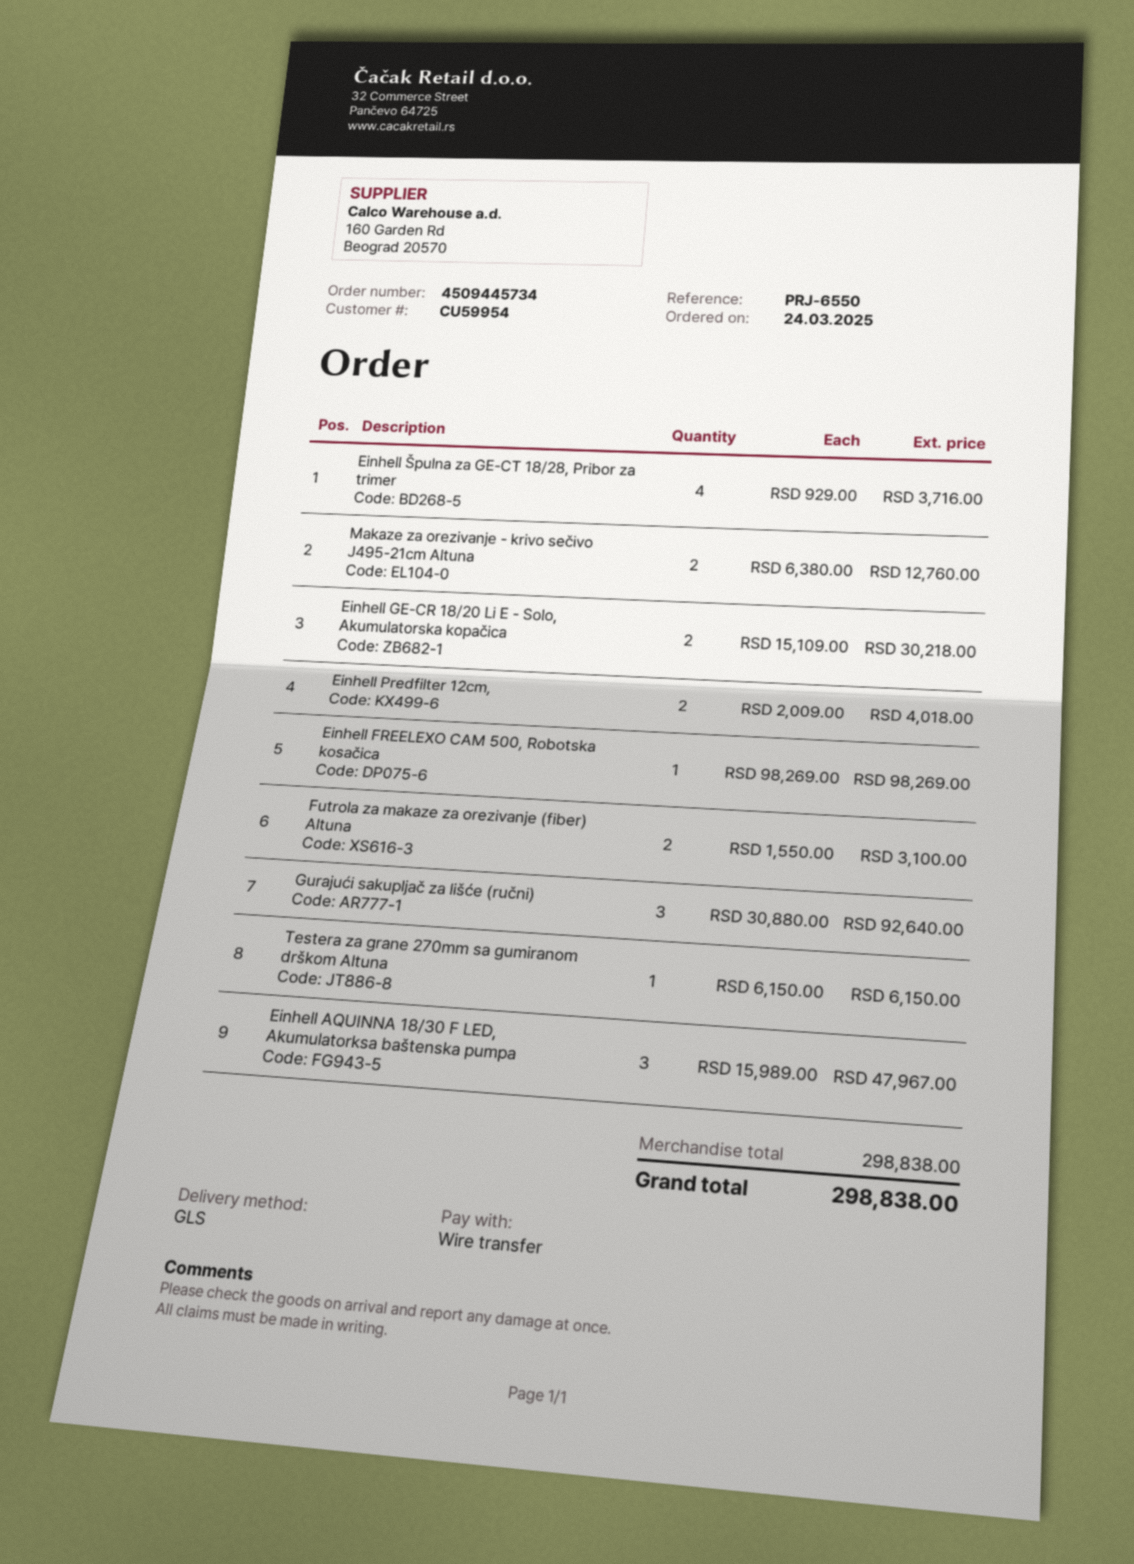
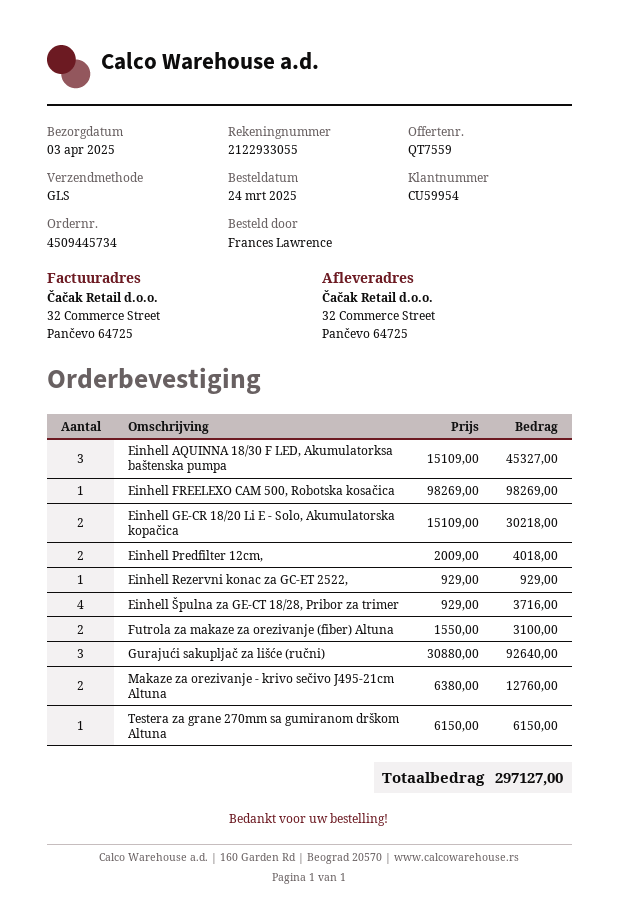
Einhell AQUINNA 18/30 F LED, Akumulatorksa baštenska pumpa: 3 x 15989.00 = 47967.00 -> 3 x 15109.00 = 45327.00
Einhell Rezervni konac za GC-ET 2522,: none -> 1 x 929.00 = 929.00
total: 298838.00 -> 297127.00

